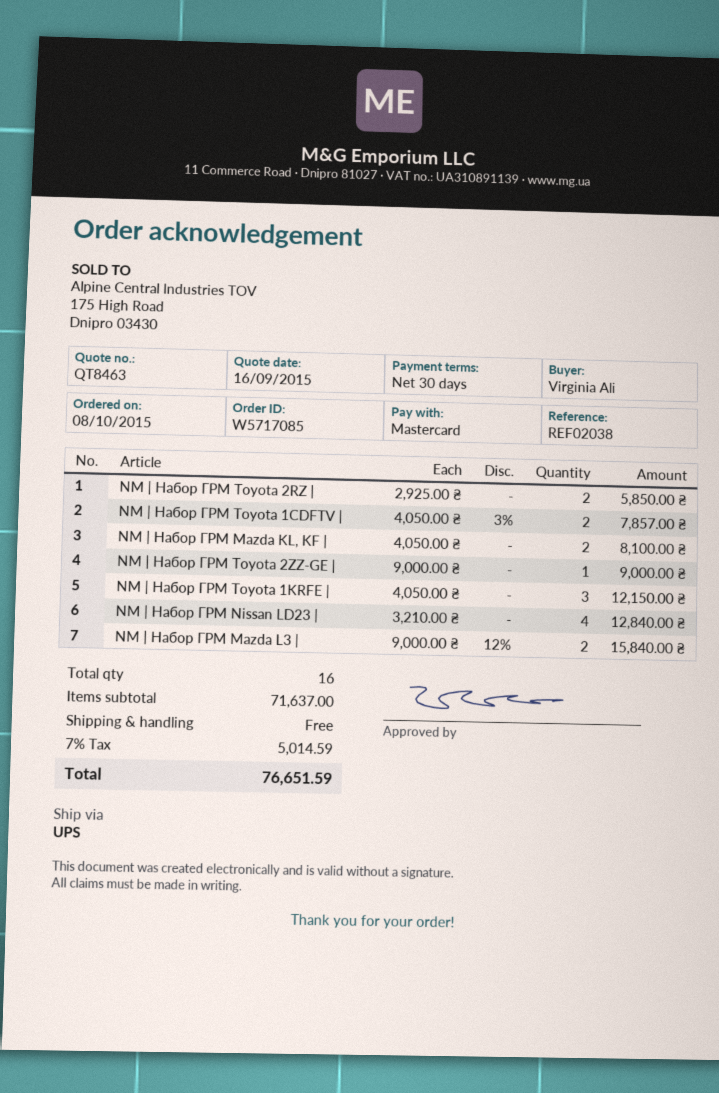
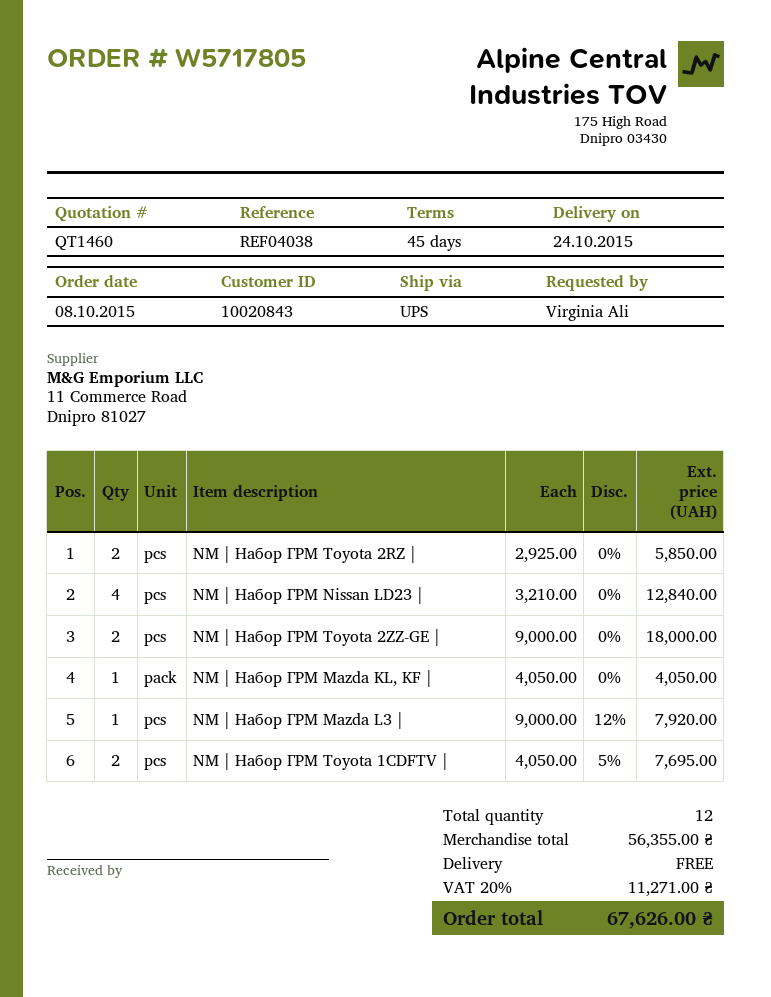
quote number: QT8463 -> QT1460
order number: W5717085 -> W5717805
payment terms: 30 days -> 45 days
reference: REF02038 -> REF04038
NM | Набор ГРМ Toyota 1CDFTV |: 2 x 4050.00 - 3% = 7857.00 -> 2 x 4050.00 - 5% = 7695.00
NM | Набор ГРМ Mazda KL, KF |: 2 x 4050.00 = 8100.00 -> 1 x 4050.00 = 4050.00
NM | Набор ГРМ Toyota 2ZZ-GE |: 1 x 9000.00 = 9000.00 -> 2 x 9000.00 = 18000.00
NM | Набор ГРМ Toyota 1KRFE |: 3 x 4050.00 = 12150.00 -> none
NM | Набор ГРМ Mazda L3 |: 2 x 9000.00 - 12% = 15840.00 -> 1 x 9000.00 - 12% = 7920.00
total quantity: 16 -> 12
subtotal: 71637.00 -> 56355.00
tax: 7% = 5014.59 -> 20% = 11271.00
total: 76651.59 -> 67626.00

